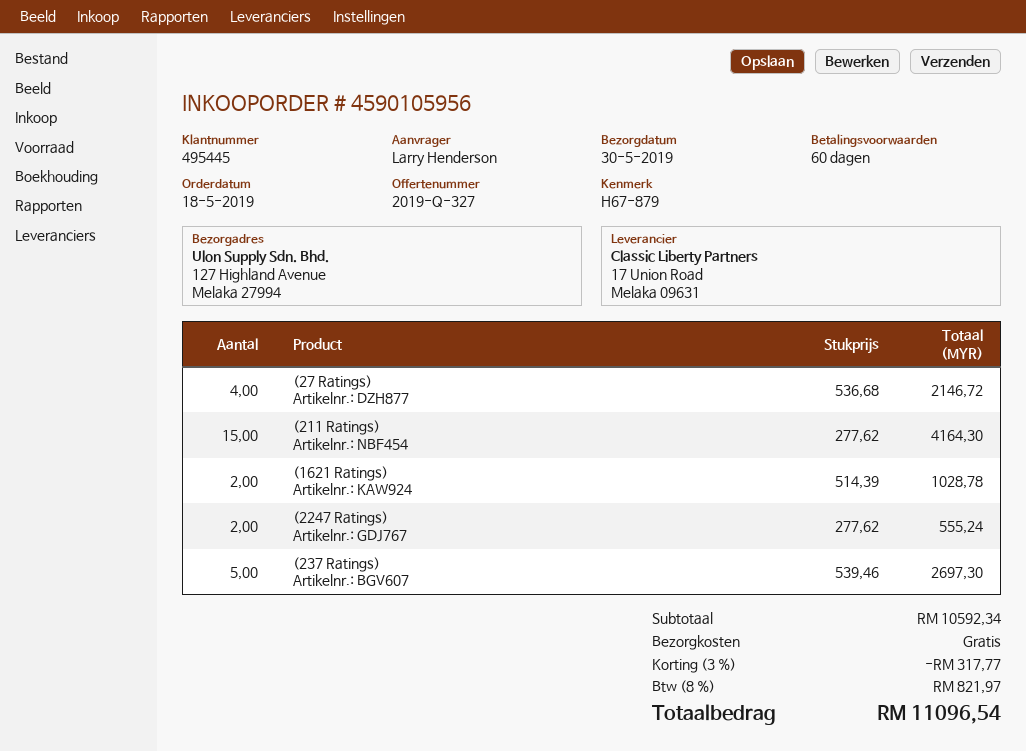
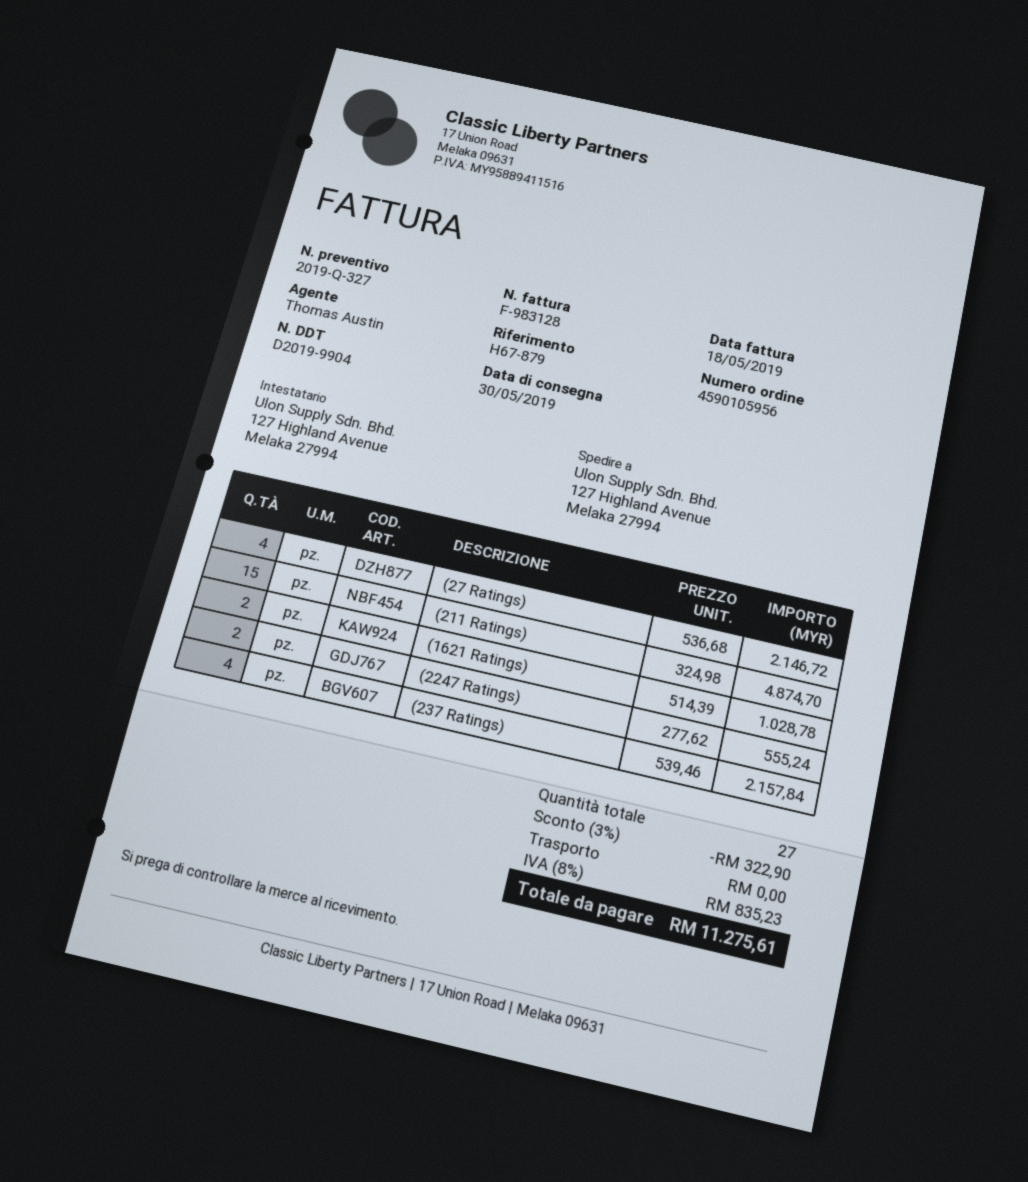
(211 Ratings): 15 x 277.62 = 4164.30 -> 15 x 324.98 = 4874.70
(237 Ratings): 5 x 539.46 = 2697.30 -> 4 x 539.46 = 2157.84
discount: 3% = 317.77 -> 3% = 322.90
tax: 8% = 821.97 -> 8% = 835.23
total: 11096.54 -> 11275.61

